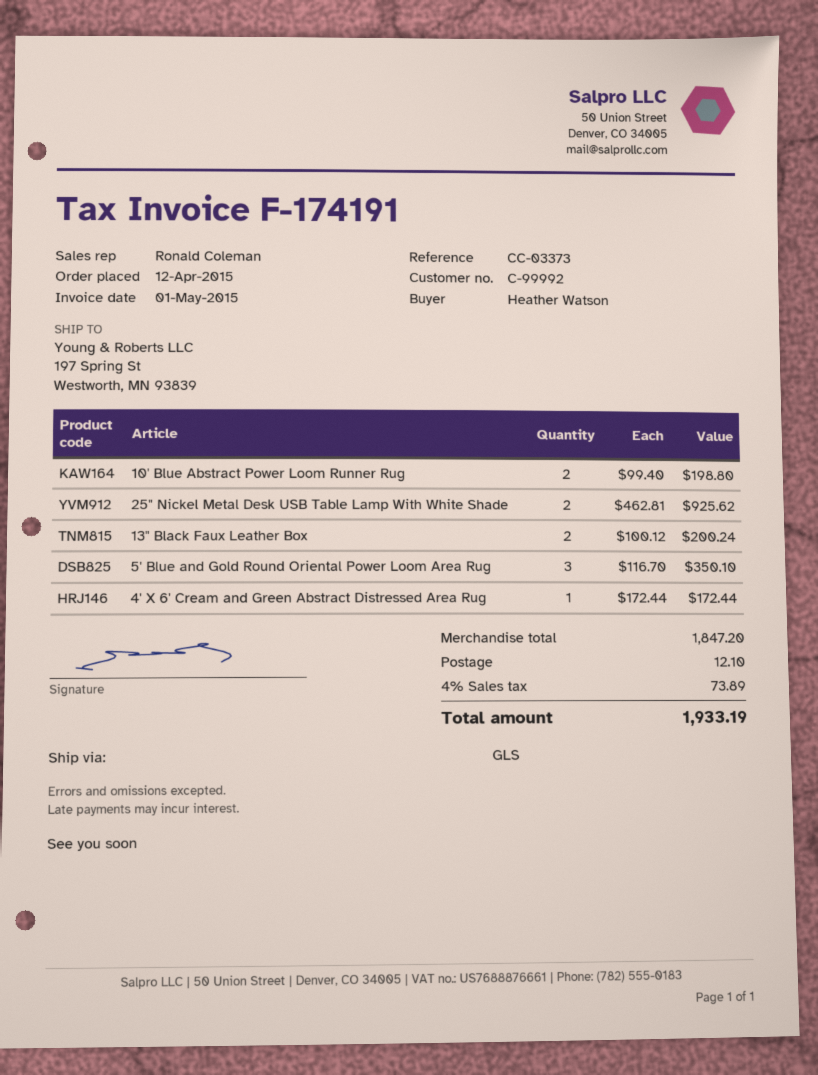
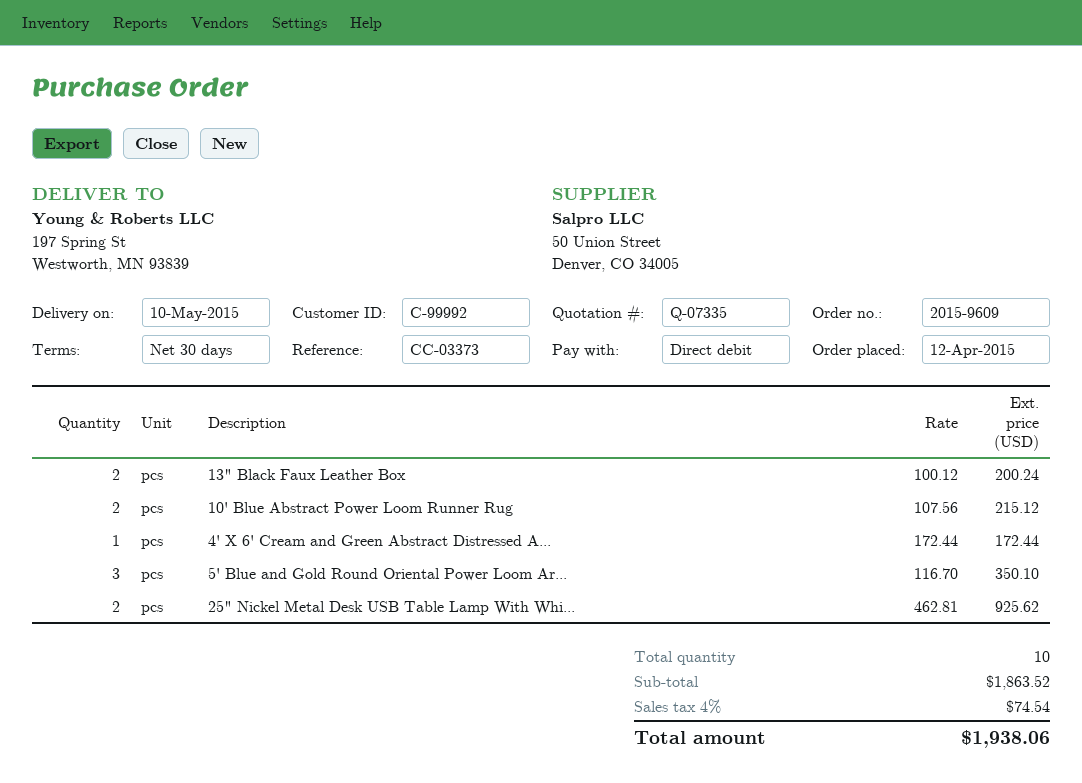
10' Blue Abstract Power Loom Runner Rug: 2 x 99.40 = 198.80 -> 2 x 107.56 = 215.12
subtotal: 1847.20 -> 1863.52
shipping: 12.10 -> none
tax: 4% = 73.89 -> 4% = 74.54
total: 1933.19 -> 1938.06

